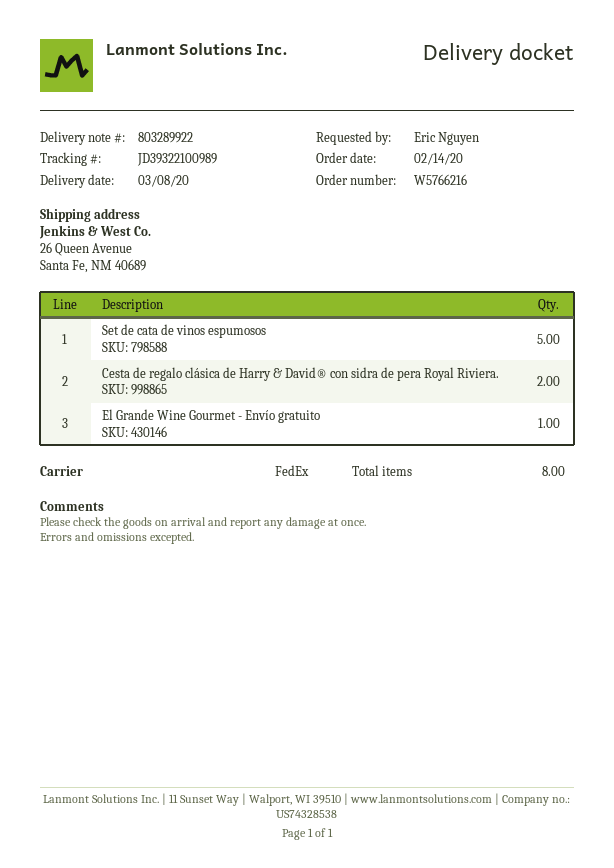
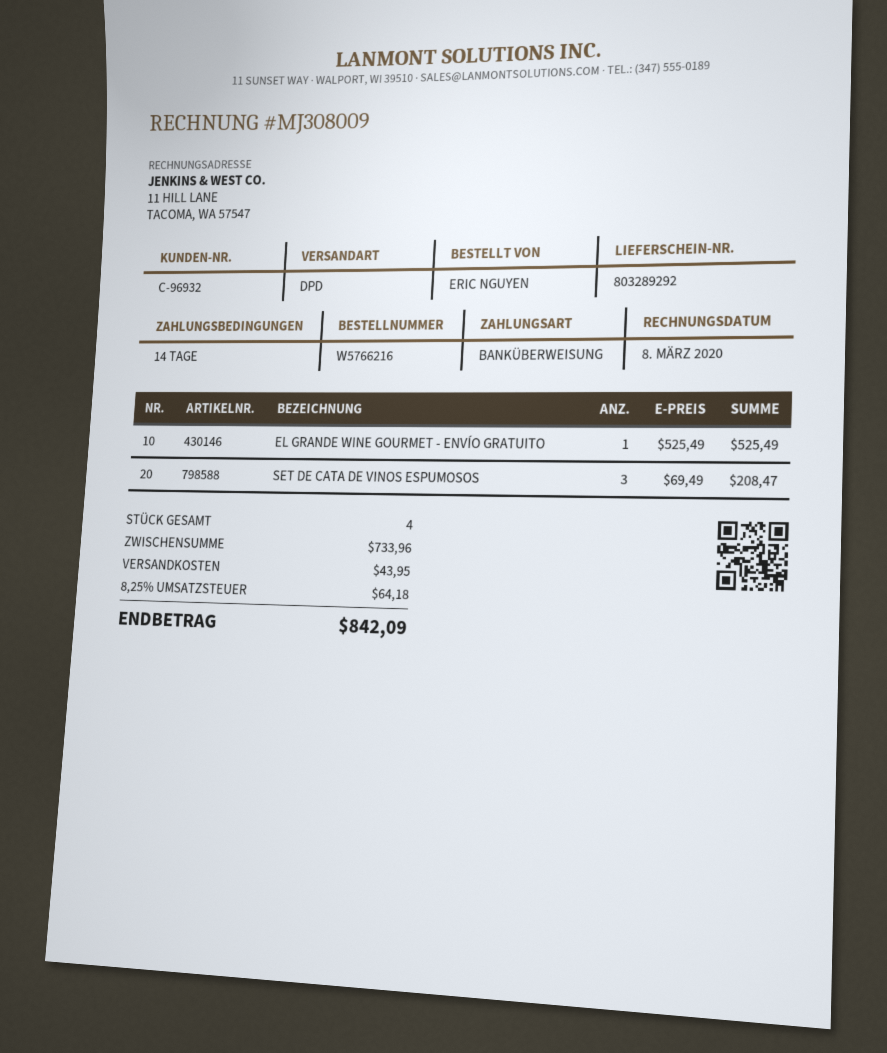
delivery note number: 803289922 -> 803289292
shipping method: FedEx -> DPD
Set de cata de vinos espumosos: 5 -> 3
Cesta de regalo clásica de Harry & David® con sidra de pera Royal Riviera.: 2 -> none
total quantity: 8 -> 4

